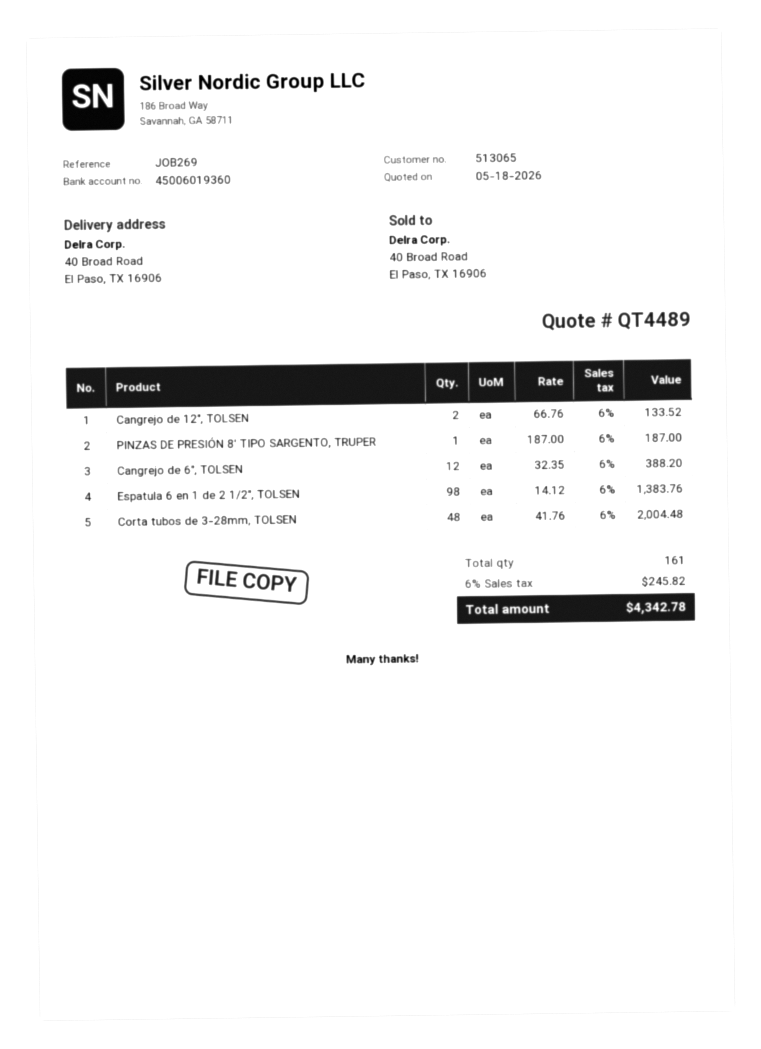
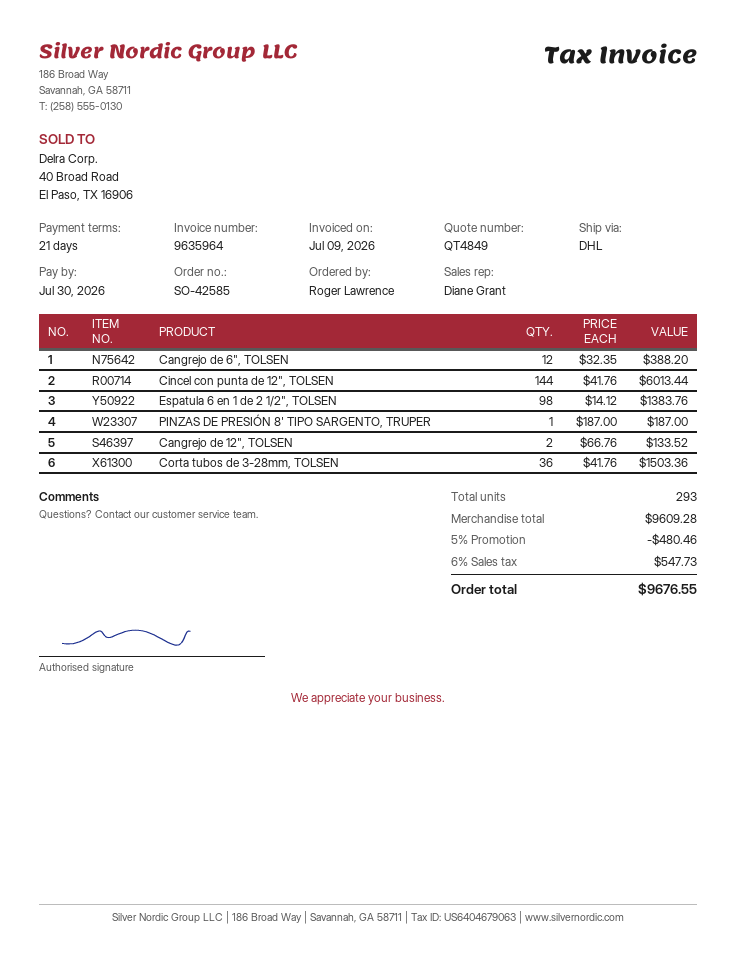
quote number: QT4489 -> QT4849
Corta tubos de 3-28mm, TOLSEN: 48 x 41.76 = 2004.48 -> 36 x 41.76 = 1503.36
Cincel con punta de 12", TOLSEN: none -> 144 x 41.76 = 6013.44
total quantity: 161 -> 293
discount: none -> 5% = 480.46
tax: 6% = 245.82 -> 6% = 547.73
total: 4342.78 -> 9676.55

